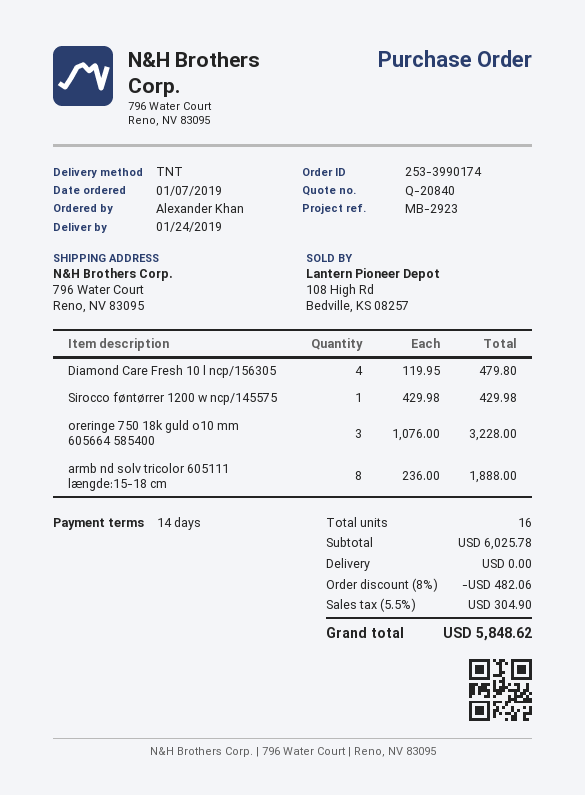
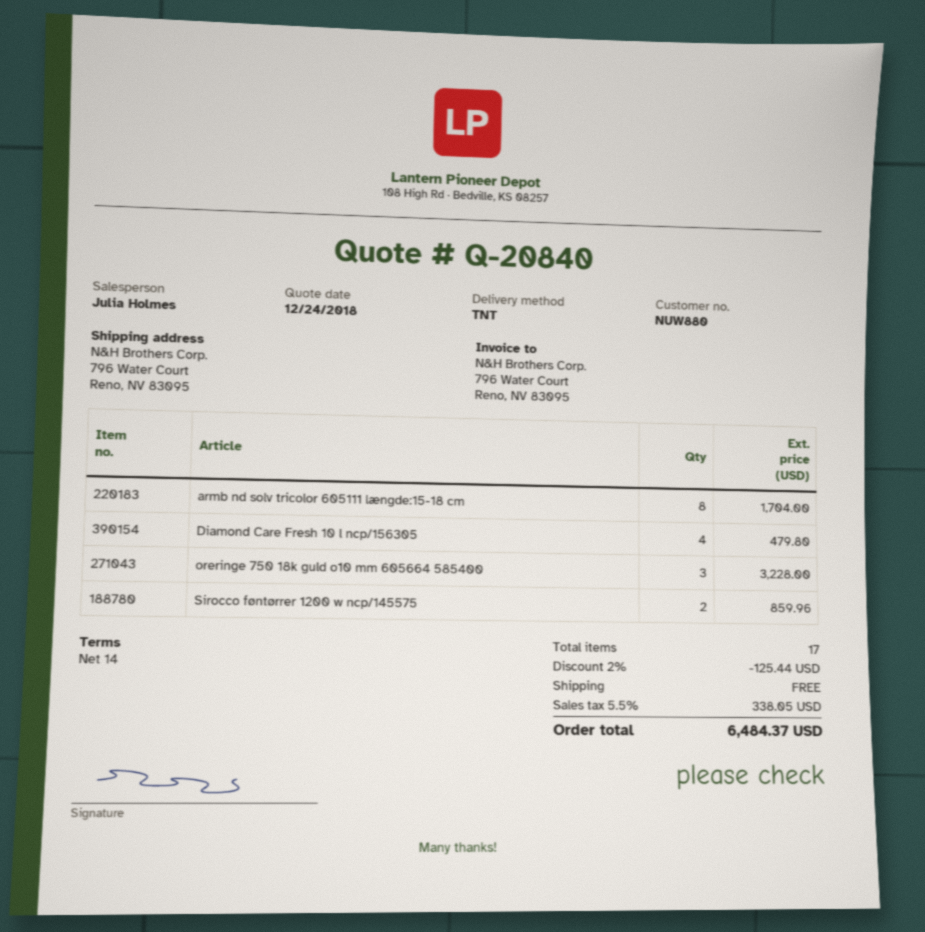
Sirocco føntørrer 1200 w ncp/145575: 1 for 429.98 -> 2 for 859.96
armb nd solv tricolor 605111 længde:15-18 cm: 8 for 1888.00 -> 8 for 1704.00
total quantity: 16 -> 17
discount: 8% = 482.06 -> 2% = 125.44
tax: 5.5% = 304.90 -> 5.5% = 338.05
total: 5848.62 -> 6484.37

